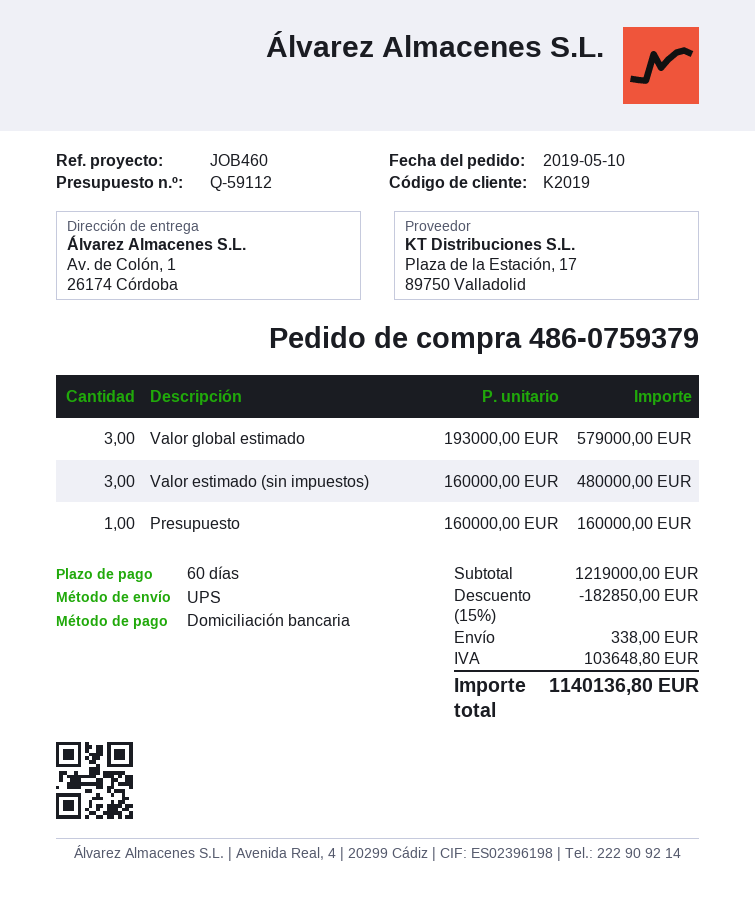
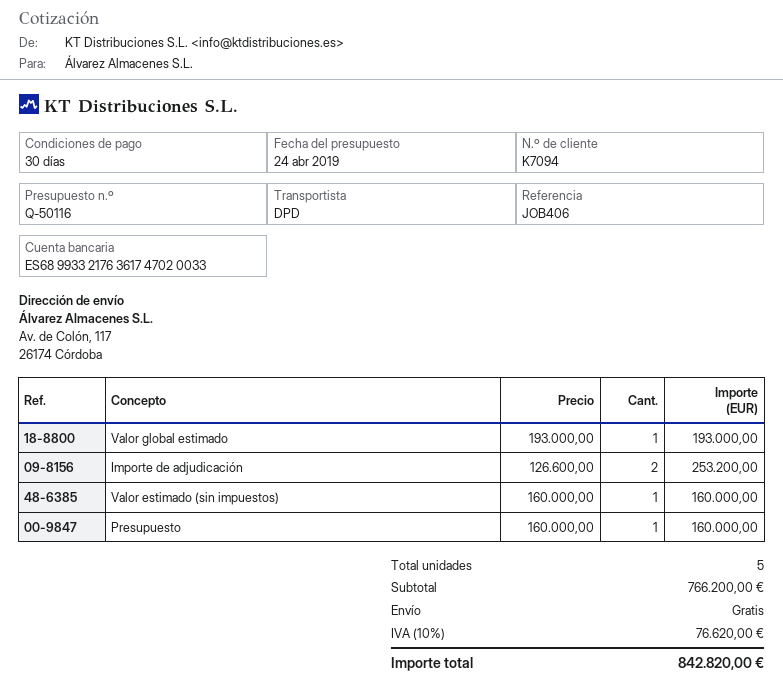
quote number: Q-59112 -> Q-50116
payment terms: 60 days -> 30 days
customer number: K2019 -> K7094
reference: JOB460 -> JOB406
shipping method: UPS -> DPD
ship to: Av. de Colón, 1, 26174 Córdoba -> Av. de Colón, 117, 26174 Córdoba
Valor global estimado: 3 x 193000.00 = 579000.00 -> 1 x 193000.00 = 193000.00
Valor estimado (sin impuestos): 3 x 160000.00 = 480000.00 -> 1 x 160000.00 = 160000.00
Importe de adjudicación: none -> 2 x 126600.00 = 253200.00
subtotal: 1219000.00 -> 766200.00
discount: 15% = 182850.00 -> none
shipping: 338.00 -> 0.00
tax: 103648.80 -> 76620.00
total: 1140136.80 -> 842820.00

